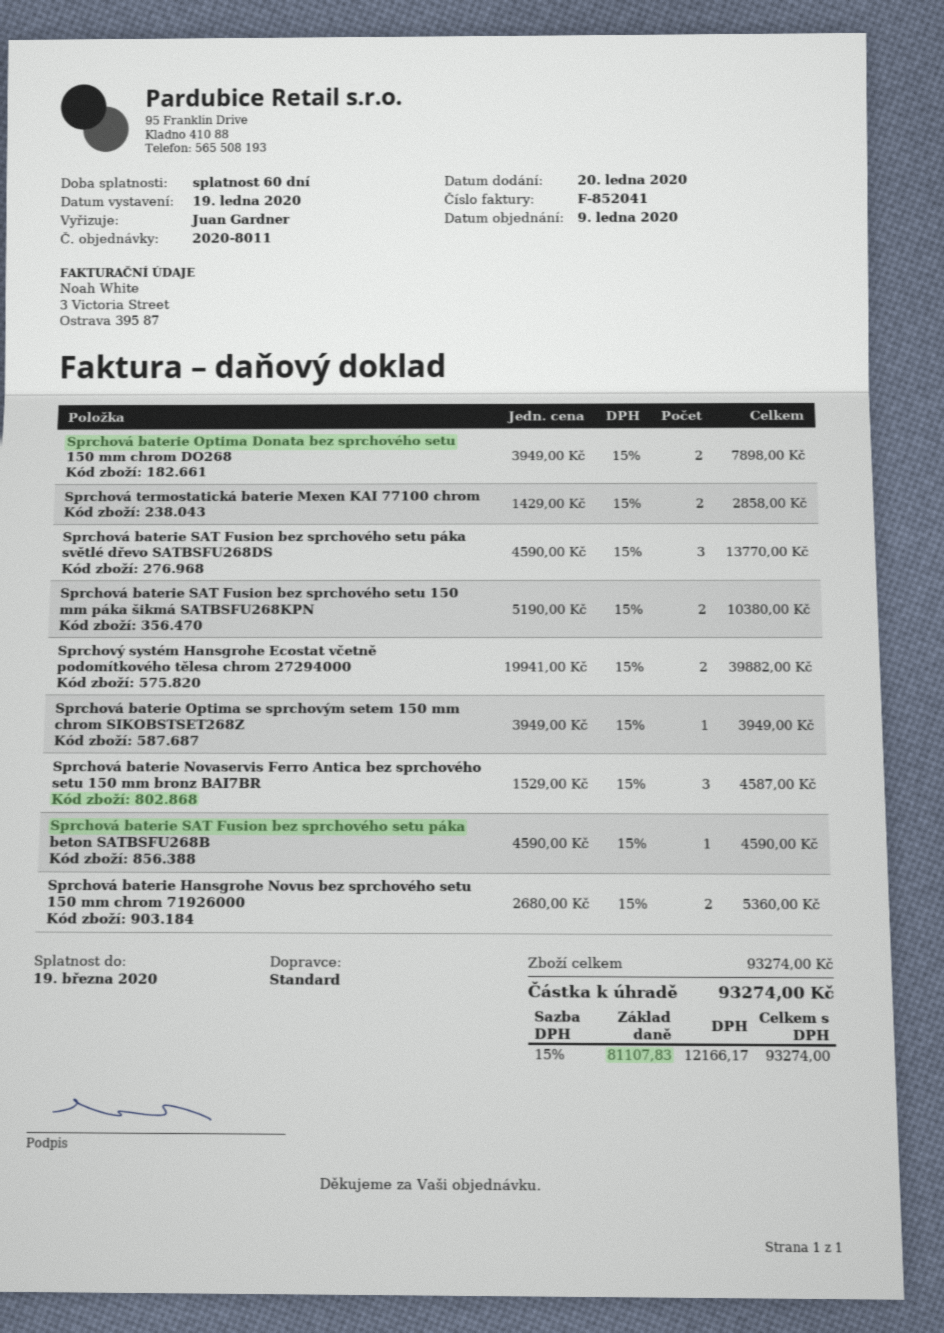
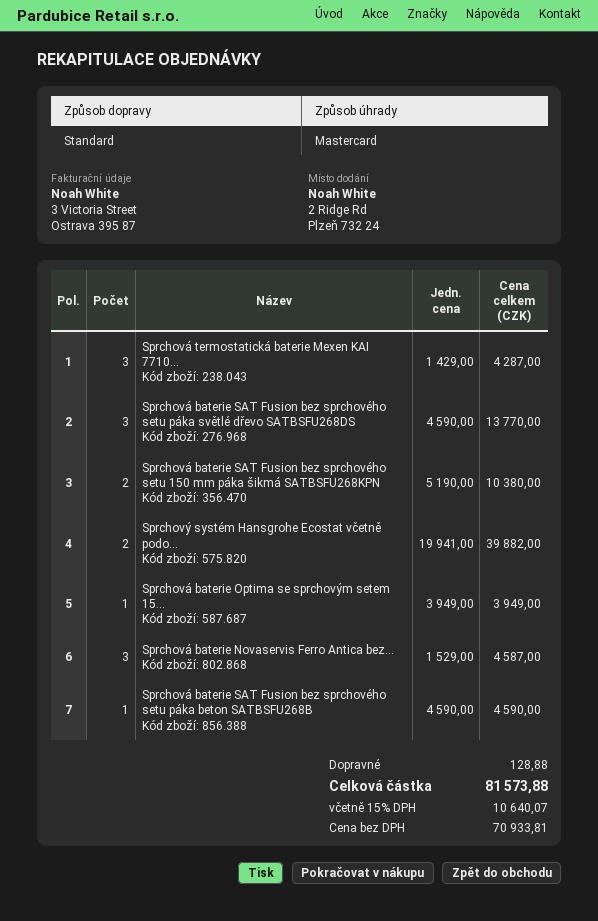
Sprchová baterie Optima Donata bez sprchového setu 150 mm chrom DO268: 2 x 3949.00 = 7898.00 -> none
Sprchová termostatická baterie Mexen KAI 77100 chrom: 2 x 1429.00 = 2858.00 -> 3 x 1429.00 = 4287.00
Sprchová baterie Hansgrohe Novus bez sprchového setu 150 mm chrom 71926000: 2 x 2680.00 = 5360.00 -> none
shipping: none -> 128.88
net: 81107.83 -> 70933.81
tax: 15% = 12166.17 -> 15% = 10640.07
total: 93274.00 -> 81573.88

